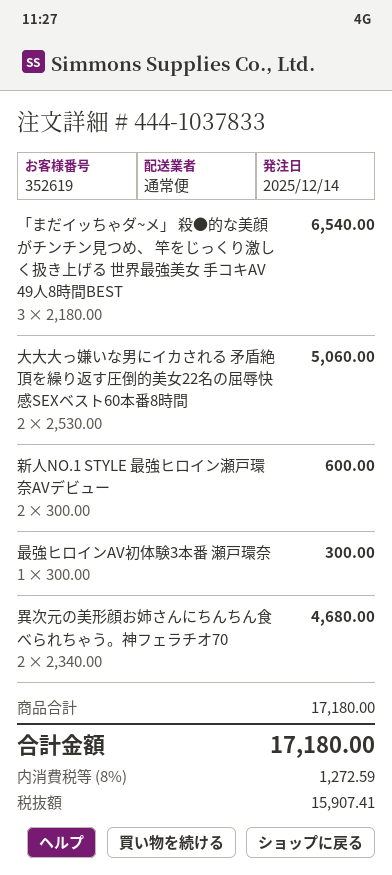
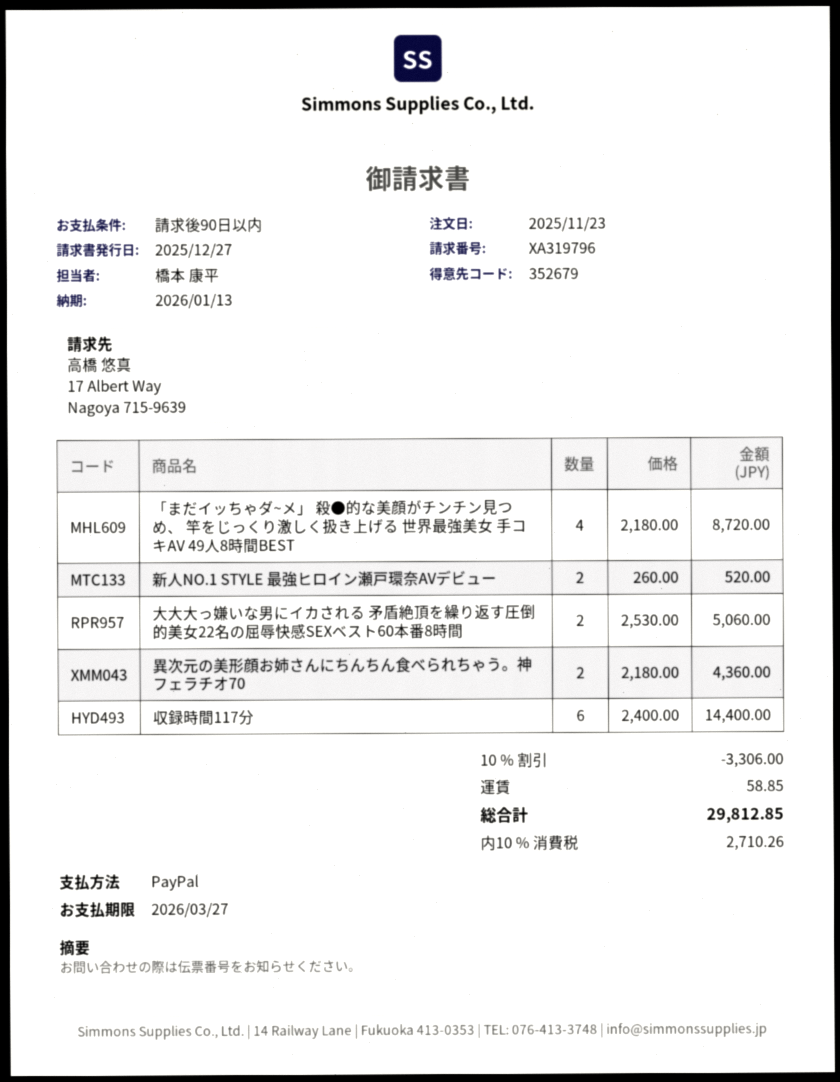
order date: 2025-12-14 -> 2025-11-23
customer number: 352619 -> 352679
「まだイッちゃダ~メ」 殺●的な美顔がチンチン見つめ、 竿をじっくり激しく扱き上げる 世界最強美女 手コキAV 49人8時間BEST: 3 x 2180.00 = 6540.00 -> 4 x 2180.00 = 8720.00
新人NO.1 STYLE 最強ヒロイン瀬戸環奈AVデビュー: 2 x 300.00 = 600.00 -> 2 x 260.00 = 520.00
最強ヒロインAV初体験3本番 瀬戸環奈: 1 x 300.00 = 300.00 -> none
異次元の美形顔お姉さんにちんちん食べられちゃう。神フェラチオ70: 2 x 2340.00 = 4680.00 -> 2 x 2180.00 = 4360.00
収録時間117分: none -> 6 x 2400.00 = 14400.00
discount: none -> 10% = 3306.00
shipping: none -> 58.85
tax: 8% = 1272.59 -> 10% = 2710.26
total: 17180.00 -> 29812.85

